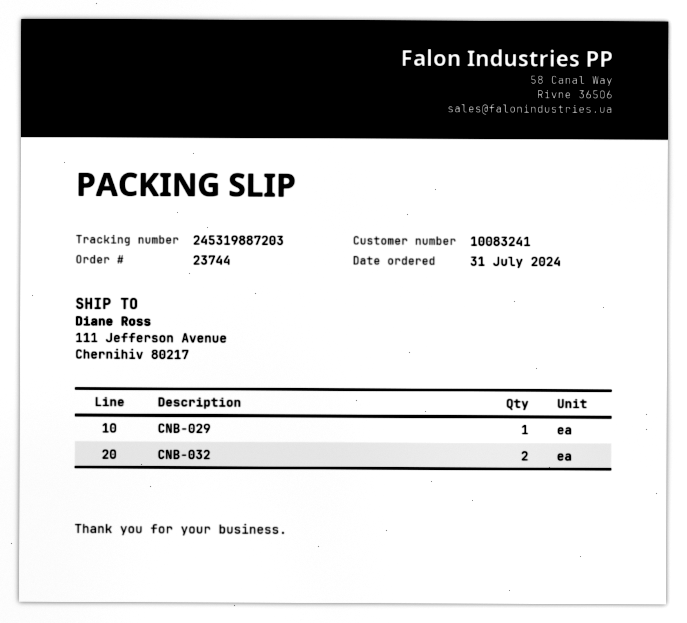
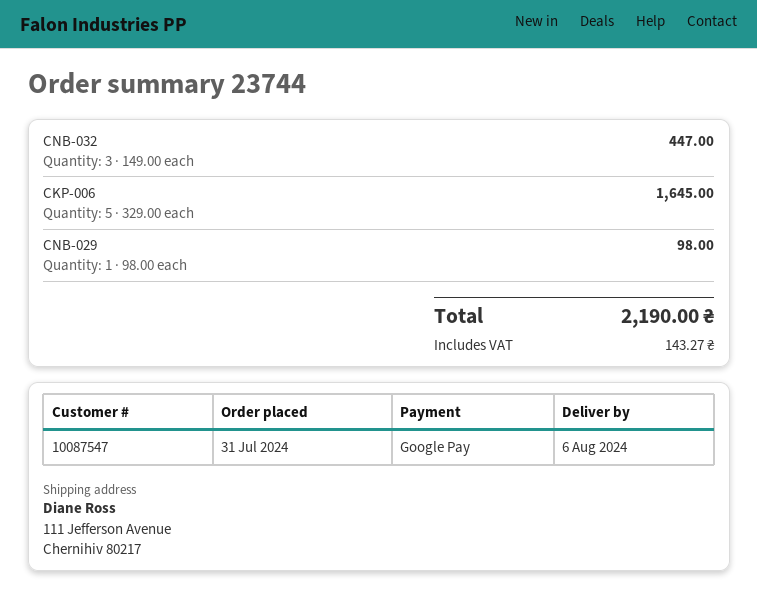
customer number: 10083241 -> 10087547
CNB-032: 2 -> 3
CKP-006: none -> 5

